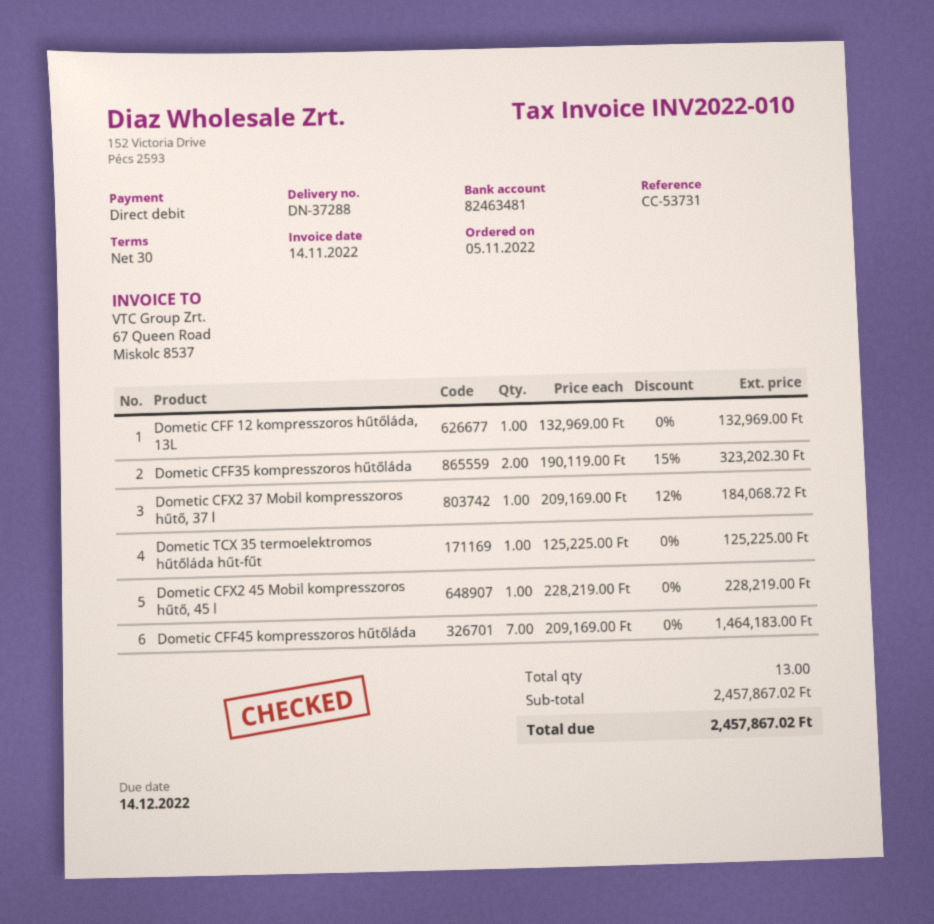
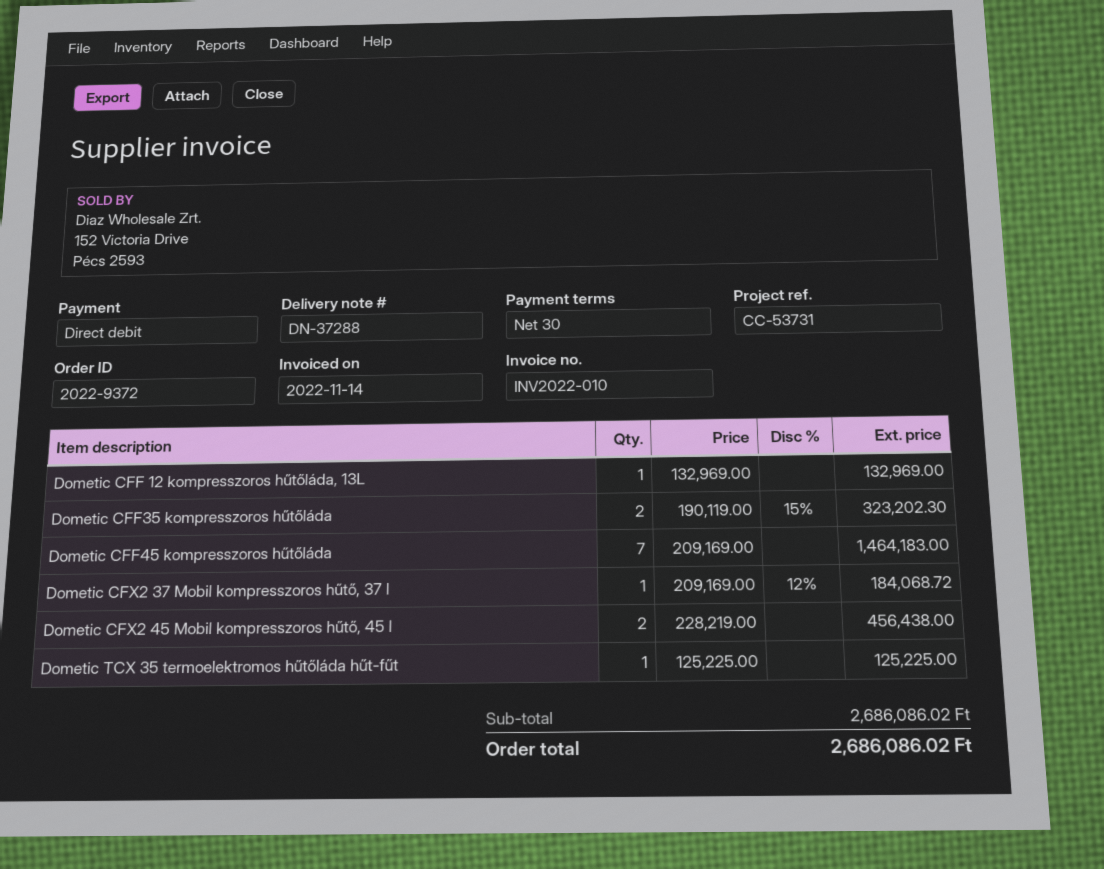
Dometic CFX2 45 Mobil kompresszoros hűtő, 45 l: 1 x 228219.00 = 228219.00 -> 2 x 228219.00 = 456438.00
subtotal: 2457867.02 -> 2686086.02
total: 2457867.02 -> 2686086.02

